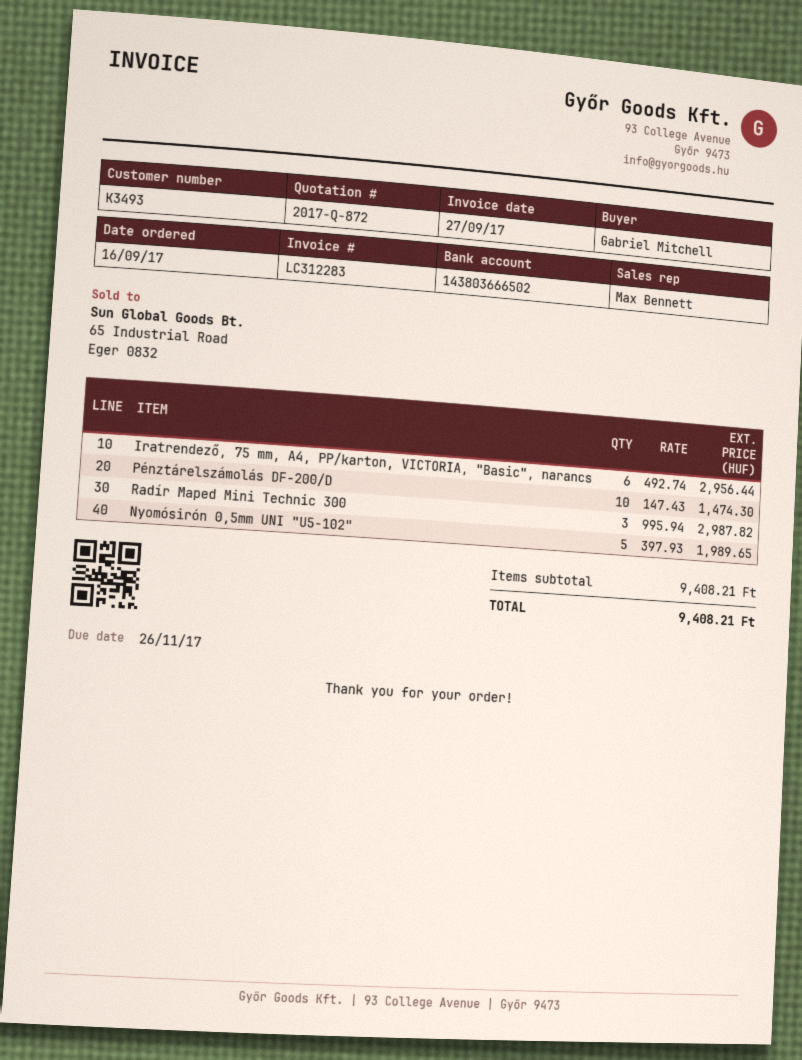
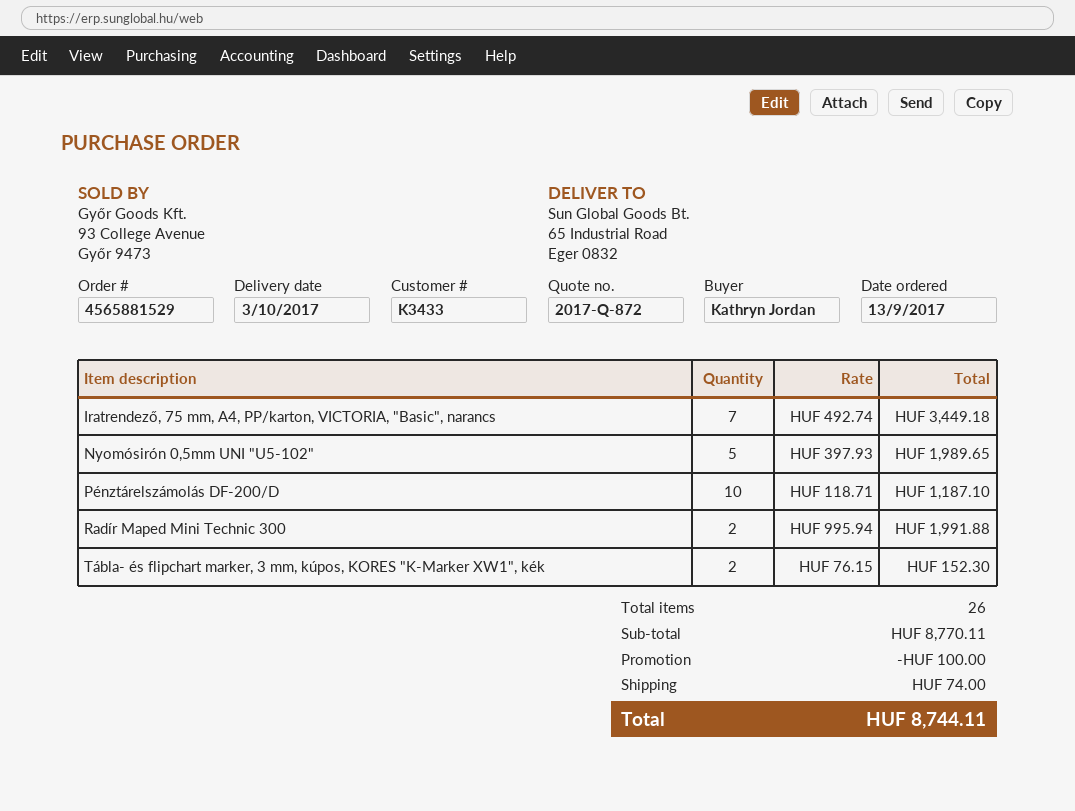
order date: 2017-09-16 -> 2017-09-13
customer number: K3493 -> K3433
ordered by: Gabriel Mitchell -> Kathryn Jordan
Iratrendező, 75 mm, A4, PP/karton, VICTORIA, "Basic", narancs: 6 x 492.74 = 2956.44 -> 7 x 492.74 = 3449.18
Pénztárelszámolás DF-200/D: 10 x 147.43 = 1474.30 -> 10 x 118.71 = 1187.10
Radír Maped Mini Technic 300: 3 x 995.94 = 2987.82 -> 2 x 995.94 = 1991.88
Tábla- és flipchart marker, 3 mm, kúpos, KORES "K-Marker XW1", kék: none -> 2 x 76.15 = 152.30
subtotal: 9408.21 -> 8770.11
discount: none -> 100.00
shipping: none -> 74.00
total: 9408.21 -> 8744.11

